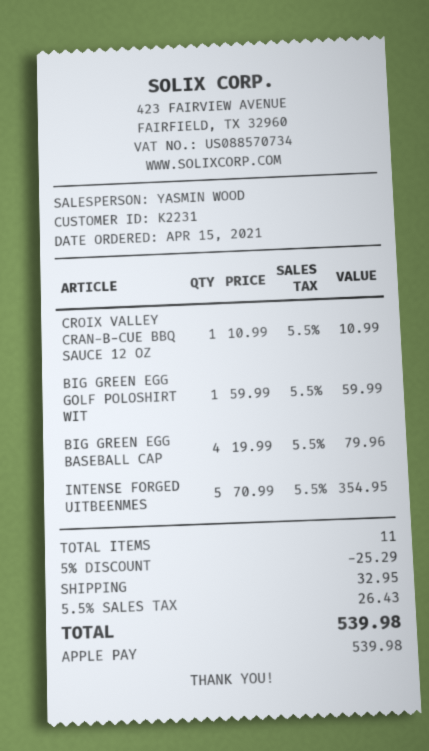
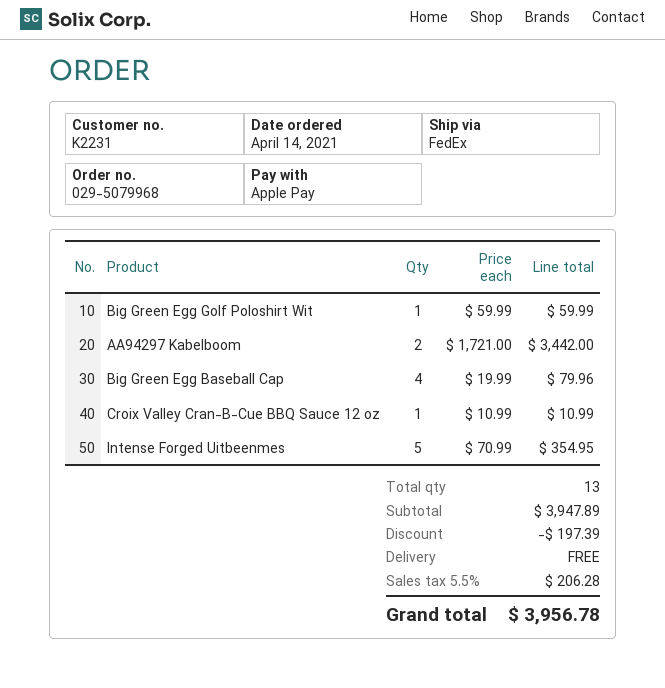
order date: 2021-04-15 -> 2021-04-14
AA94297 Kabelboom: none -> 2 x 1721.00 = 3442.00
total quantity: 11 -> 13
discount: 25.29 -> 197.39
shipping: 32.95 -> 0.00
tax: 5.5% = 26.43 -> 5.5% = 206.28
total: 539.98 -> 3956.78

